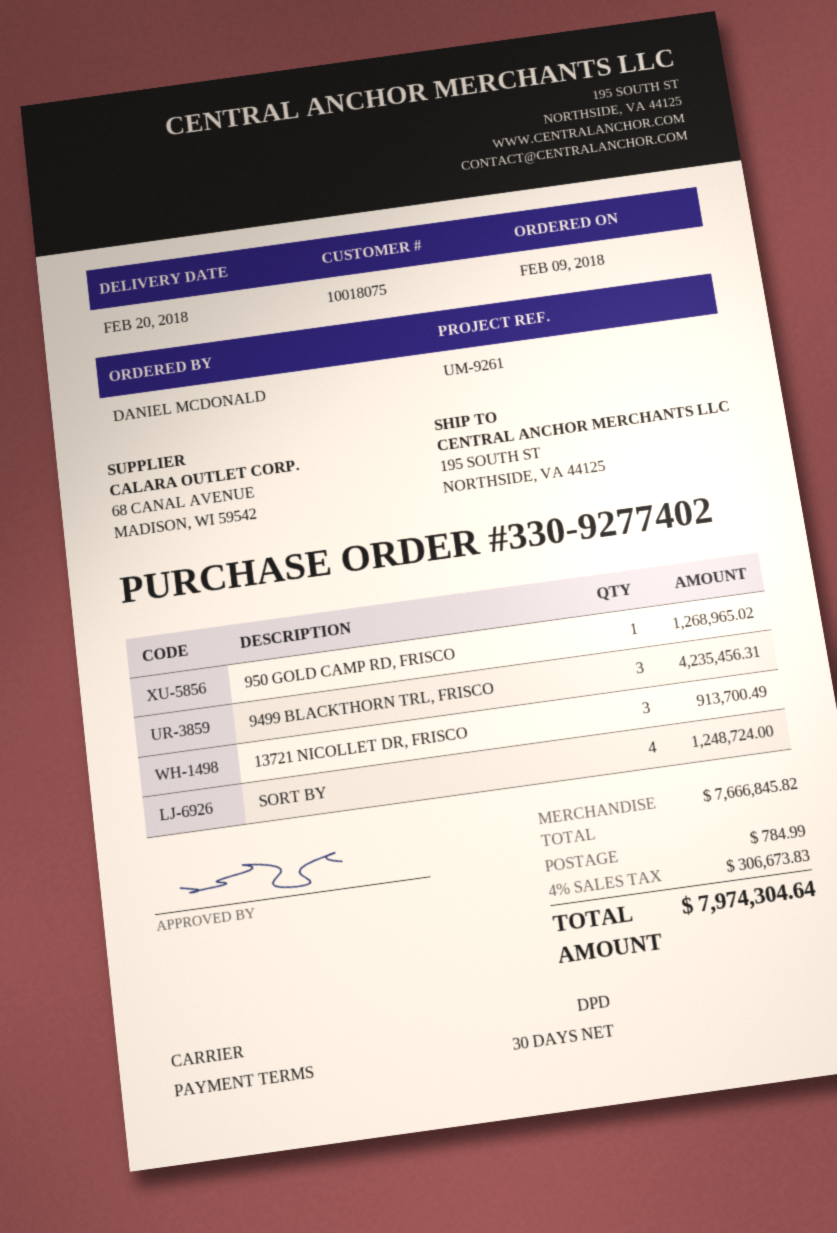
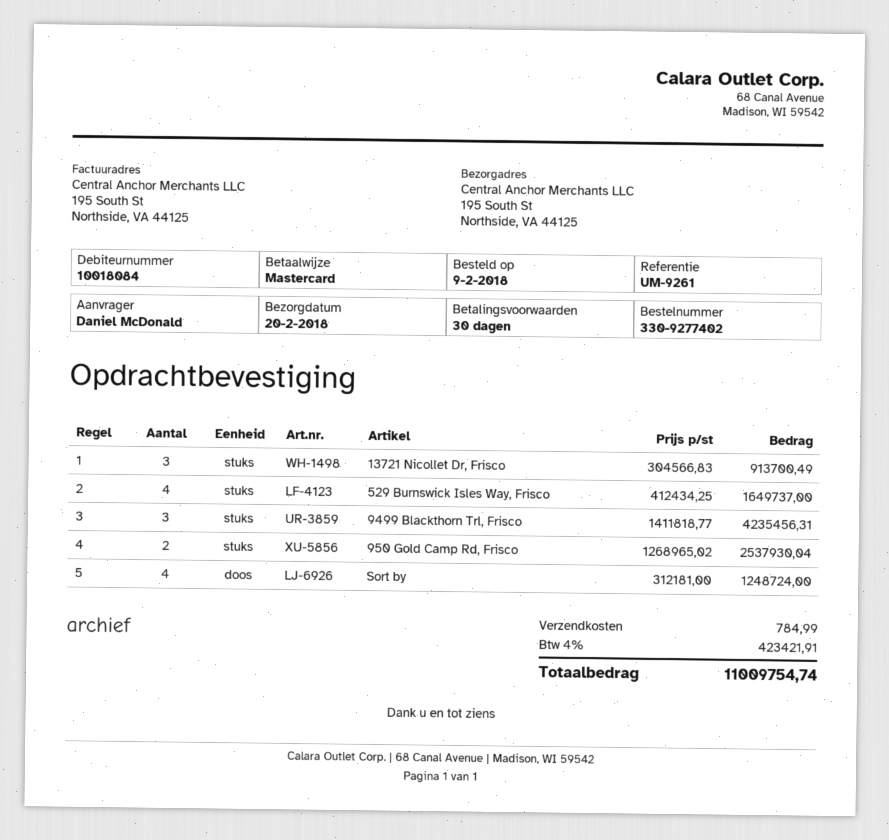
customer number: 10018075 -> 10018084
950 GOLD CAMP RD, FRISCO: 1 for 1268965.02 -> 2 for 2537930.04
529 Burnswick Isles Way, Frisco: none -> 4 for 1649737.00
tax: 4% = 306673.83 -> 4% = 423421.91
total: 7974304.64 -> 11009754.74

